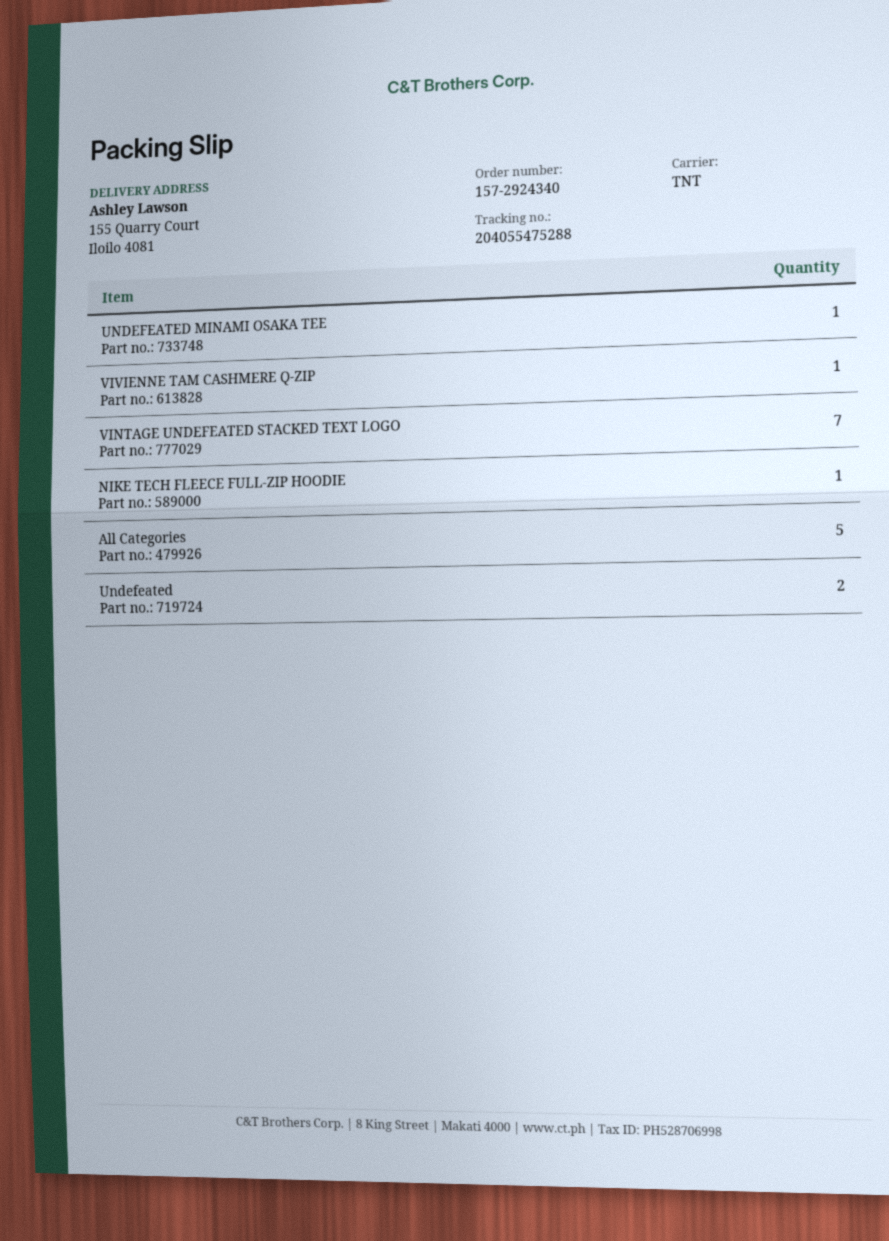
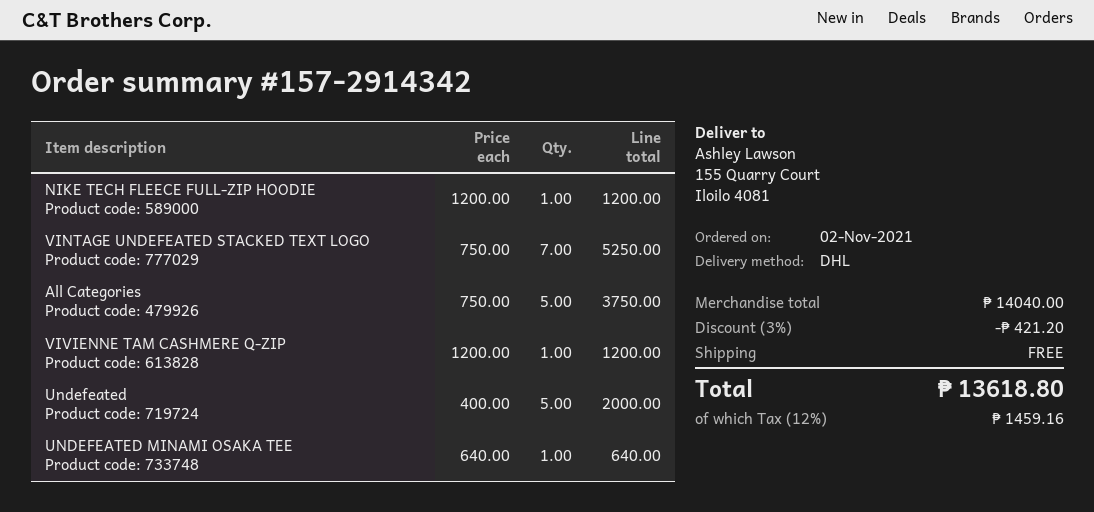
order number: 157-2924340 -> 157-2914342
shipping method: TNT -> DHL
Undefeated: 2 -> 5

